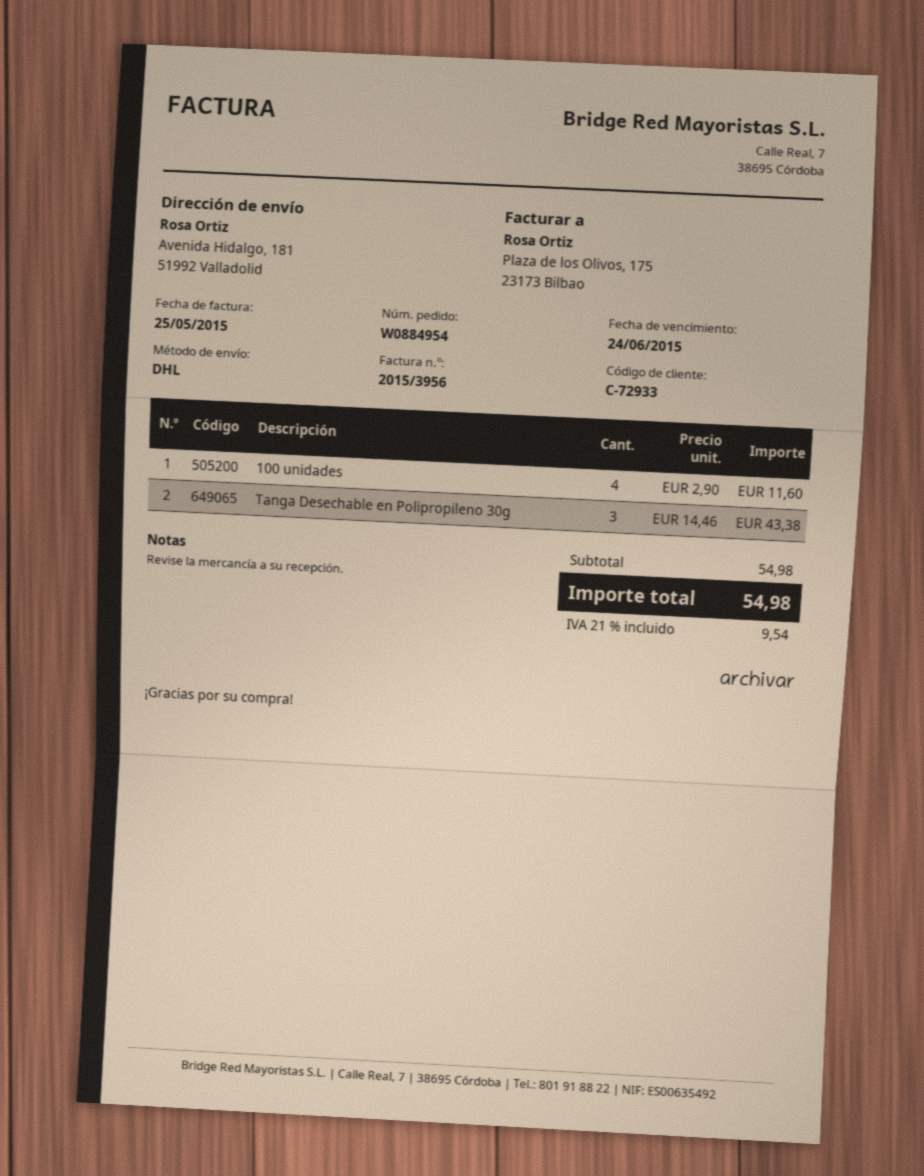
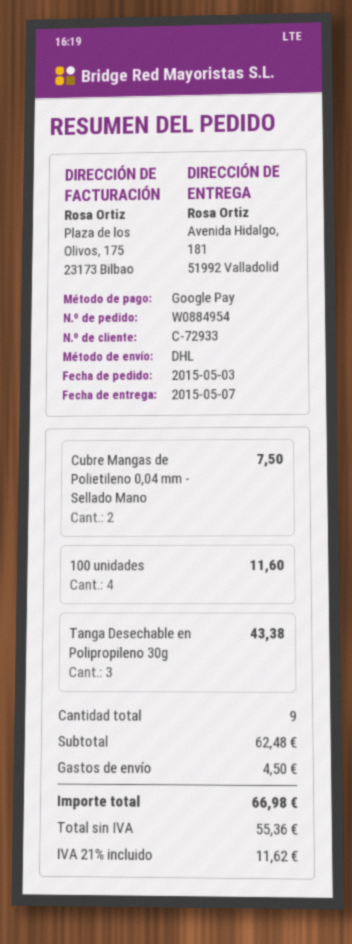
Cubre Mangas de Polietileno 0,04 mm - Sellado Mano: none -> 2 for 7.50
subtotal: 54.98 -> 62.48
shipping: none -> 4.50
tax: 21% = 9.54 -> 21% = 11.62
total: 54.98 -> 66.98

